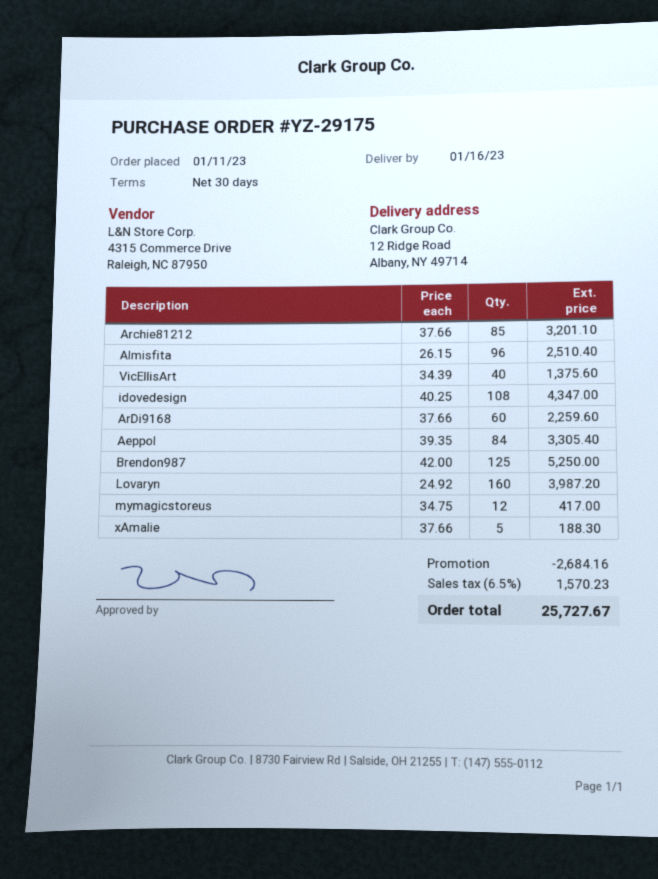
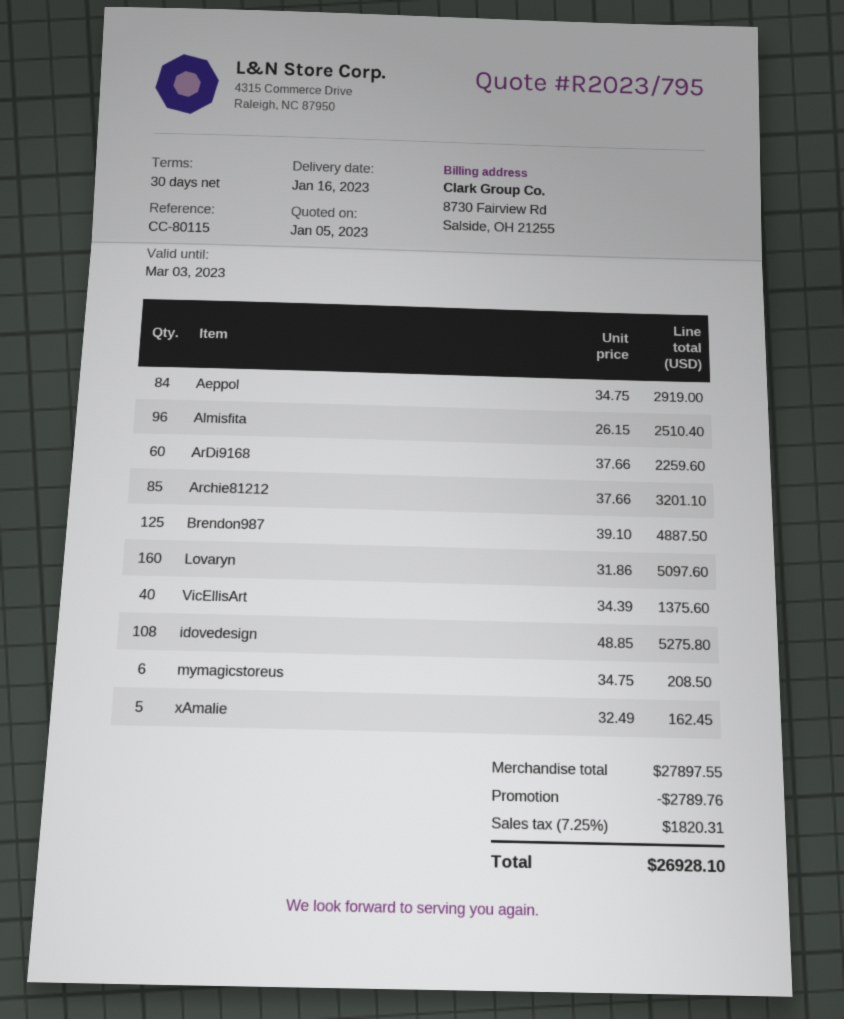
idovedesign: 108 x 40.25 = 4347.00 -> 108 x 48.85 = 5275.80
Aeppol: 84 x 39.35 = 3305.40 -> 84 x 34.75 = 2919.00
Brendon987: 125 x 42.00 = 5250.00 -> 125 x 39.10 = 4887.50
Lovaryn: 160 x 24.92 = 3987.20 -> 160 x 31.86 = 5097.60
mymagicstoreus: 12 x 34.75 = 417.00 -> 6 x 34.75 = 208.50
xAmalie: 5 x 37.66 = 188.30 -> 5 x 32.49 = 162.45
discount: 2684.16 -> 2789.76
tax: 6.5% = 1570.23 -> 7.25% = 1820.31
total: 25727.67 -> 26928.10

